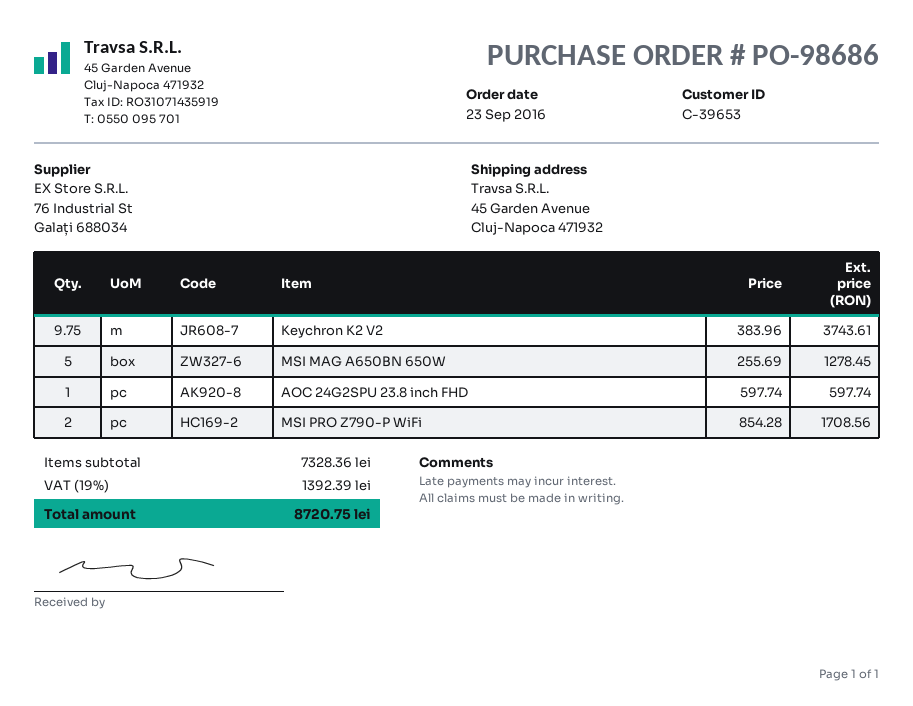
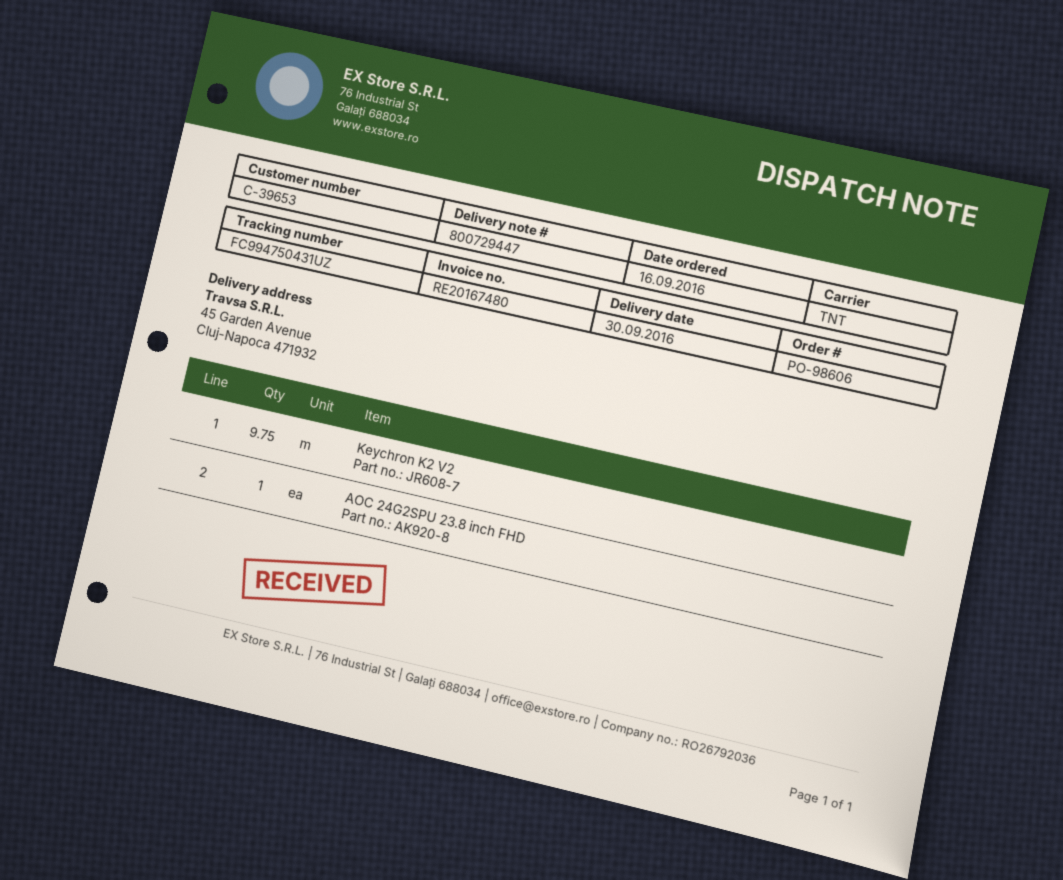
order number: PO-98686 -> PO-98606
order date: 2016-09-23 -> 2016-09-16
MSI MAG A650BN 650W: 5 -> none
MSI PRO Z790-P WiFi: 2 -> none

